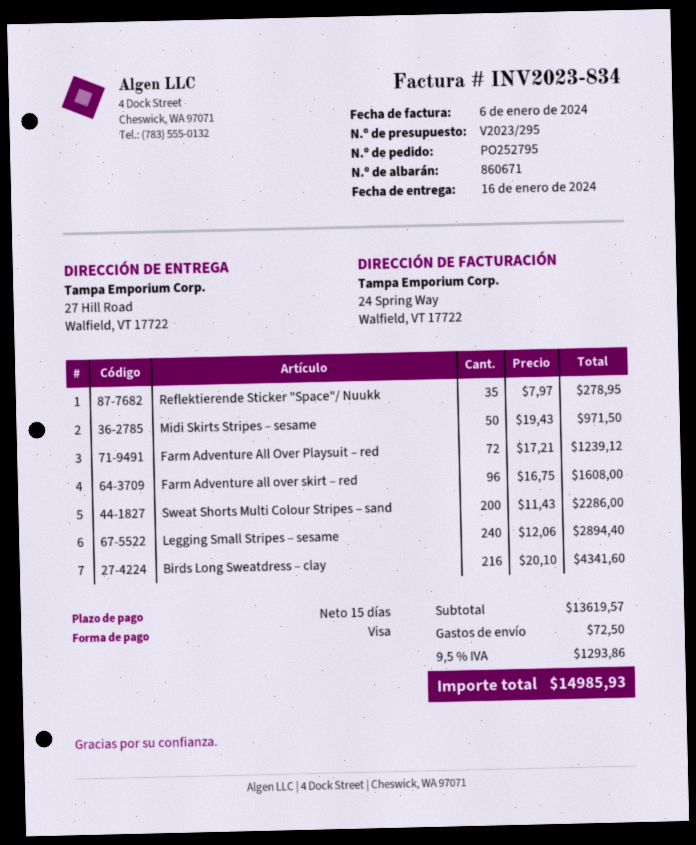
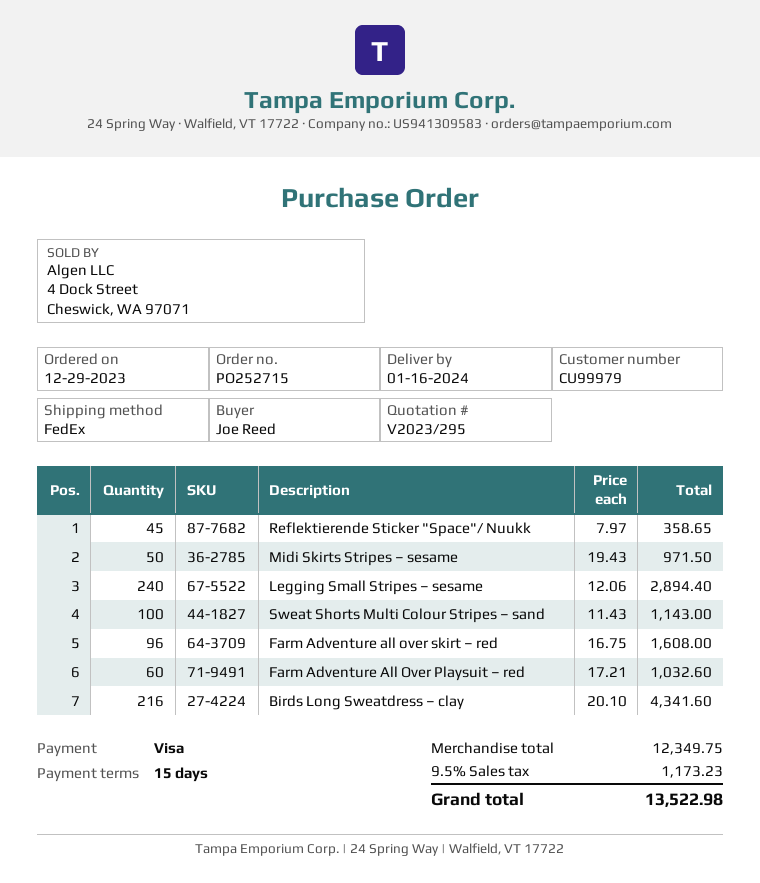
order number: PO252795 -> PO252715
Reflektierende Sticker "Space"/ Nuukk: 35 x 7.97 = 278.95 -> 45 x 7.97 = 358.65
Farm Adventure All Over Playsuit – red: 72 x 17.21 = 1239.12 -> 60 x 17.21 = 1032.60
Sweat Shorts Multi Colour Stripes – sand: 200 x 11.43 = 2286.00 -> 100 x 11.43 = 1143.00
subtotal: 13619.57 -> 12349.75
shipping: 72.50 -> none
tax: 9.5% = 1293.86 -> 9.5% = 1173.23
total: 14985.93 -> 13522.98

